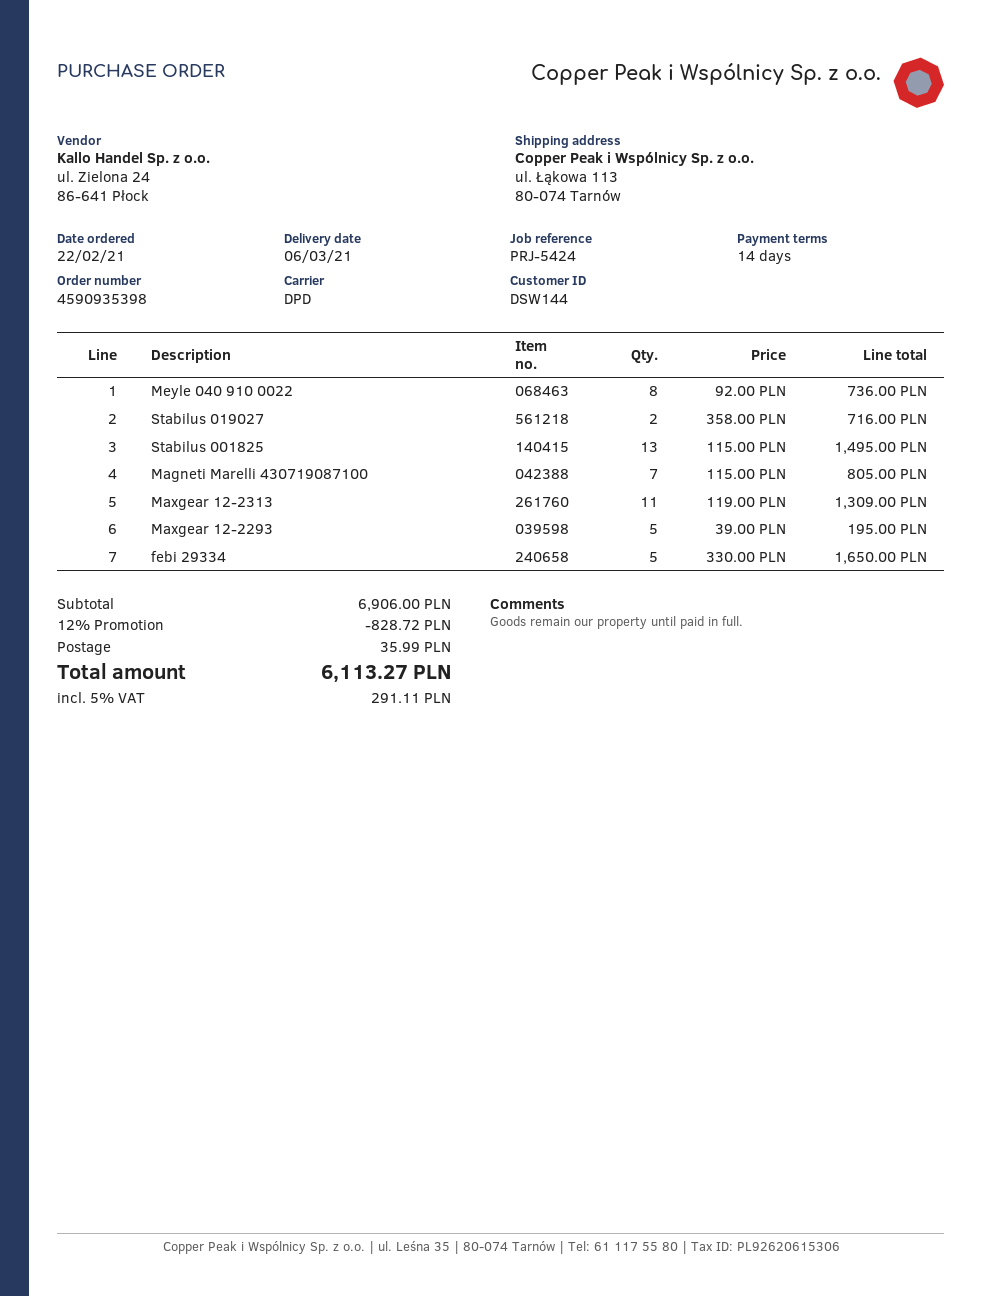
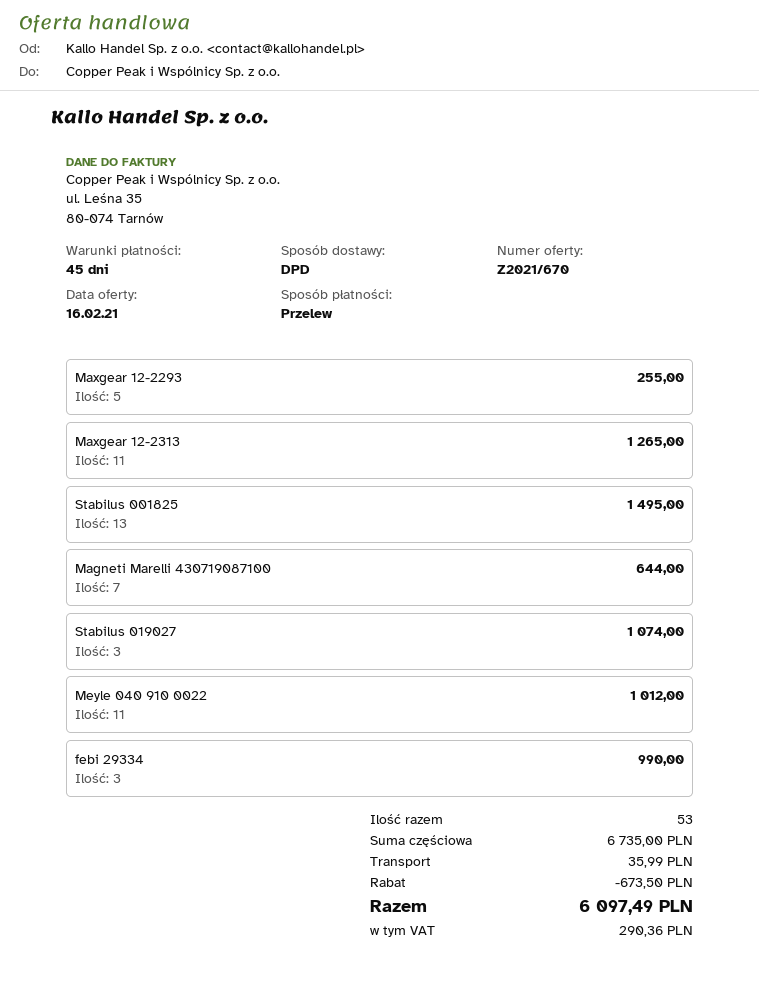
payment terms: 14 days -> 45 days
Meyle 040 910 0022: 8 for 736.00 -> 11 for 1012.00
Stabilus 019027: 2 for 716.00 -> 3 for 1074.00
Magneti Marelli 430719087100: 7 for 805.00 -> 7 for 644.00
Maxgear 12-2313: 11 for 1309.00 -> 11 for 1265.00
Maxgear 12-2293: 5 for 195.00 -> 5 for 255.00
febi 29334: 5 for 1650.00 -> 3 for 990.00
subtotal: 6906.00 -> 6735.00
discount: 828.72 -> 673.50
tax: 291.11 -> 290.36
total: 6113.27 -> 6097.49

